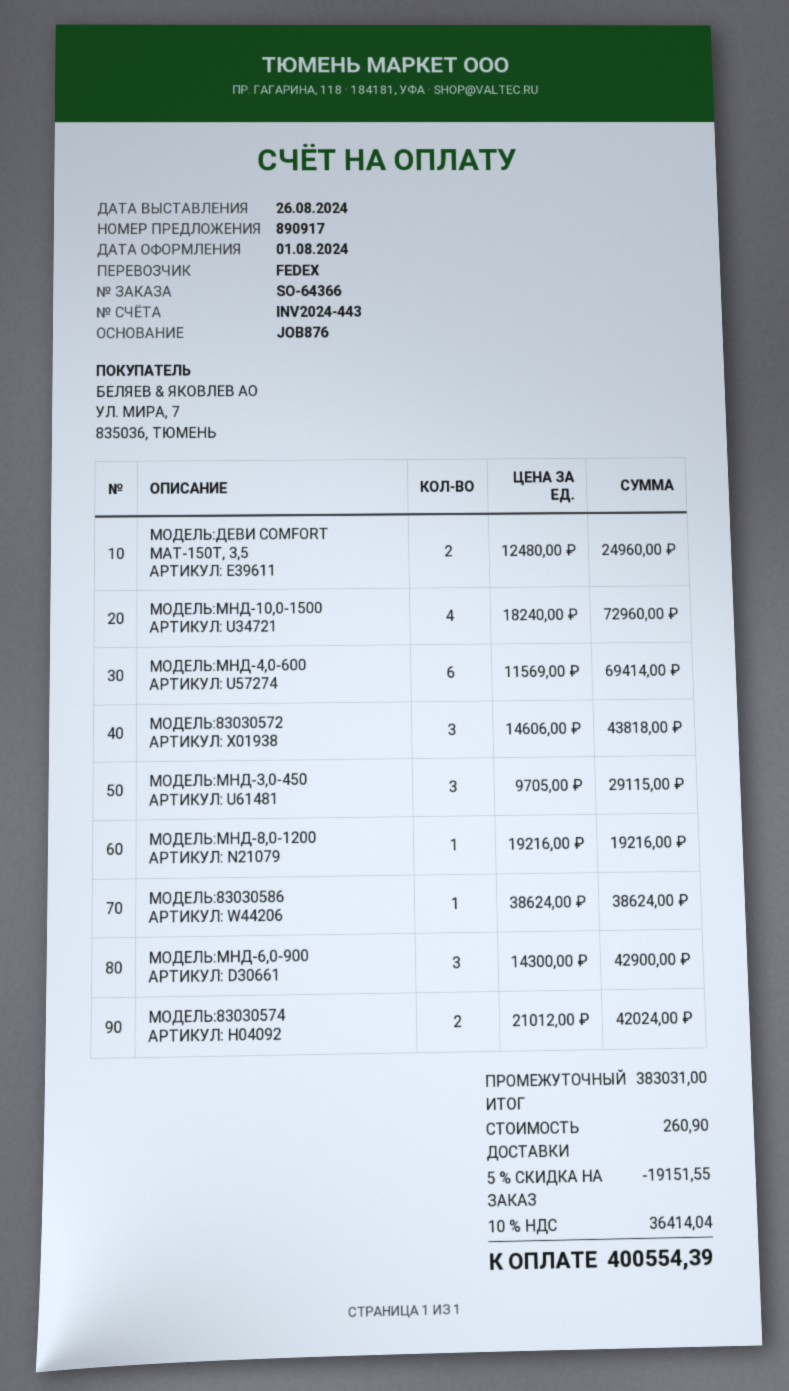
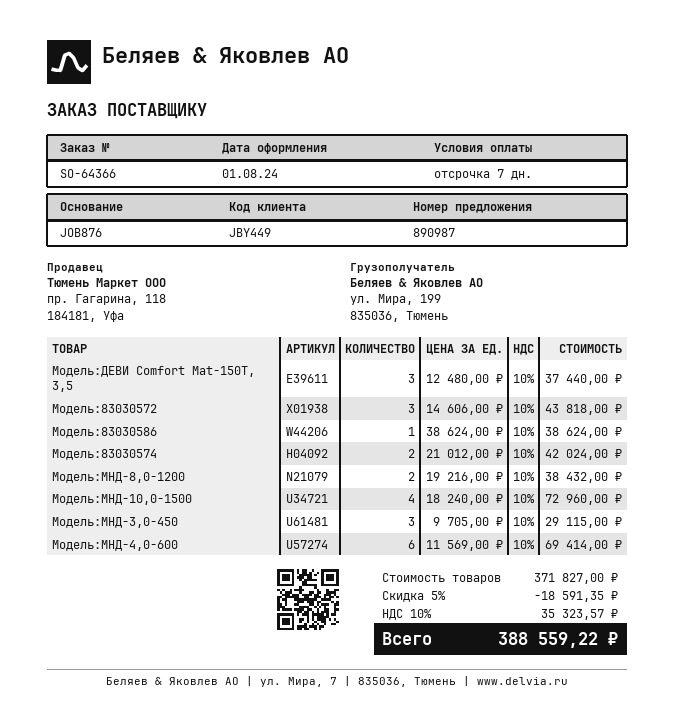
quote number: 890917 -> 890987
МОДЕЛЬ:ДЕВИ COMFORT MAT-150T, 3,5: 2 x 12480.00 = 24960.00 -> 3 x 12480.00 = 37440.00
МОДЕЛЬ:МНД-8,0-1200: 1 x 19216.00 = 19216.00 -> 2 x 19216.00 = 38432.00
МОДЕЛЬ:МНД-6,0-900: 3 x 14300.00 = 42900.00 -> none
subtotal: 383031.00 -> 371827.00
discount: 5% = 19151.55 -> 5% = 18591.35
shipping: 260.90 -> none
tax: 10% = 36414.04 -> 10% = 35323.57
total: 400554.39 -> 388559.22

